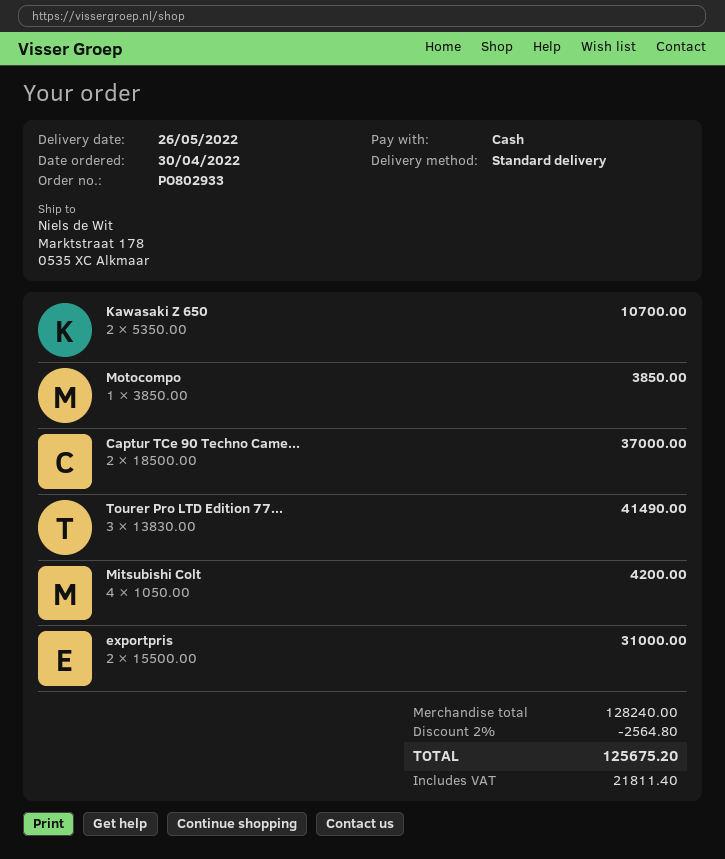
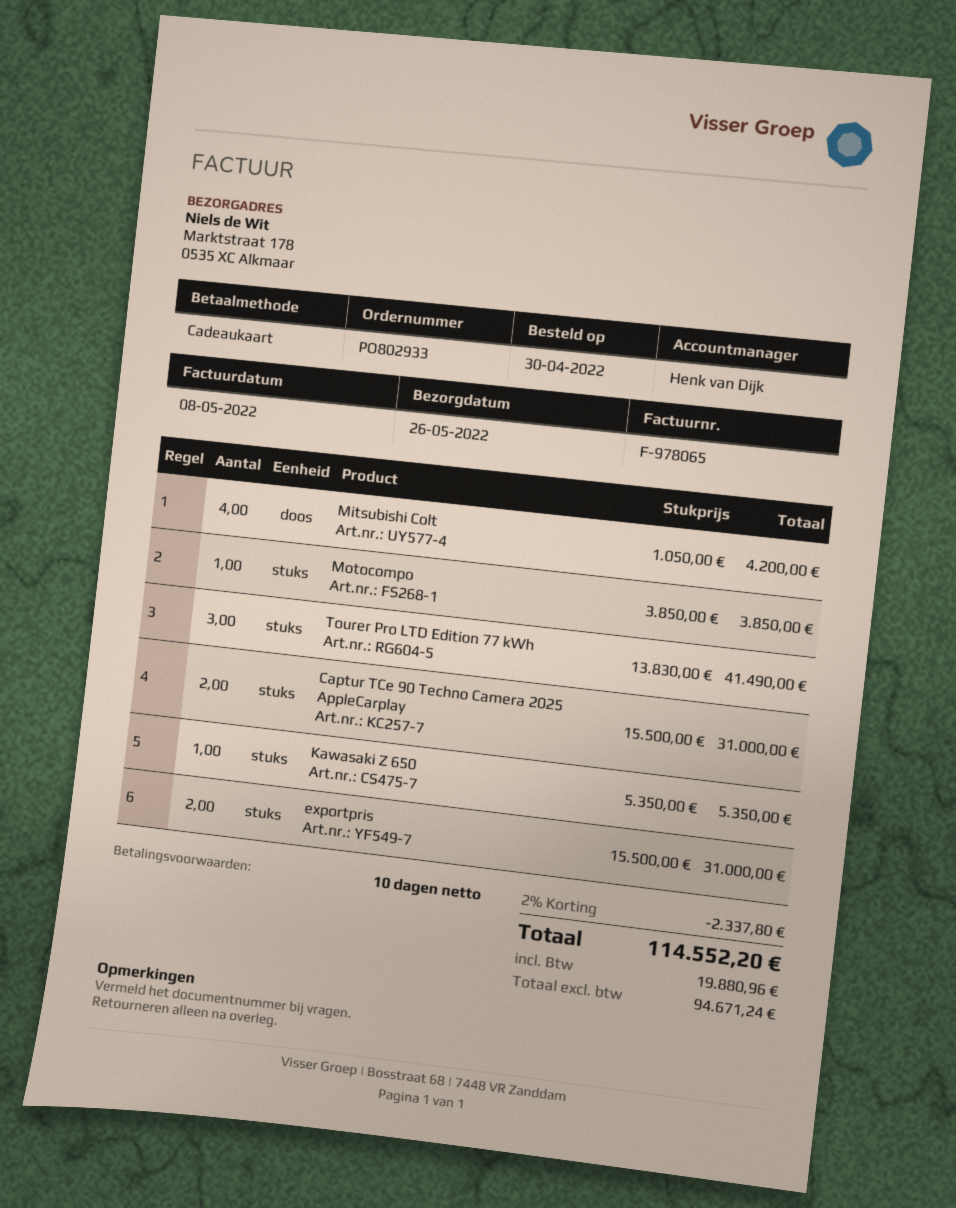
payment method: cash -> gift card
Kawasaki Z 650: 2 x 5350.00 = 10700.00 -> 1 x 5350.00 = 5350.00
Captur TCe 90 Techno Came...: 2 x 18500.00 = 37000.00 -> 2 x 15500.00 = 31000.00
discount: 2% = 2564.80 -> 2% = 2337.80
tax: 21811.40 -> 19880.96
total: 125675.20 -> 114552.20

